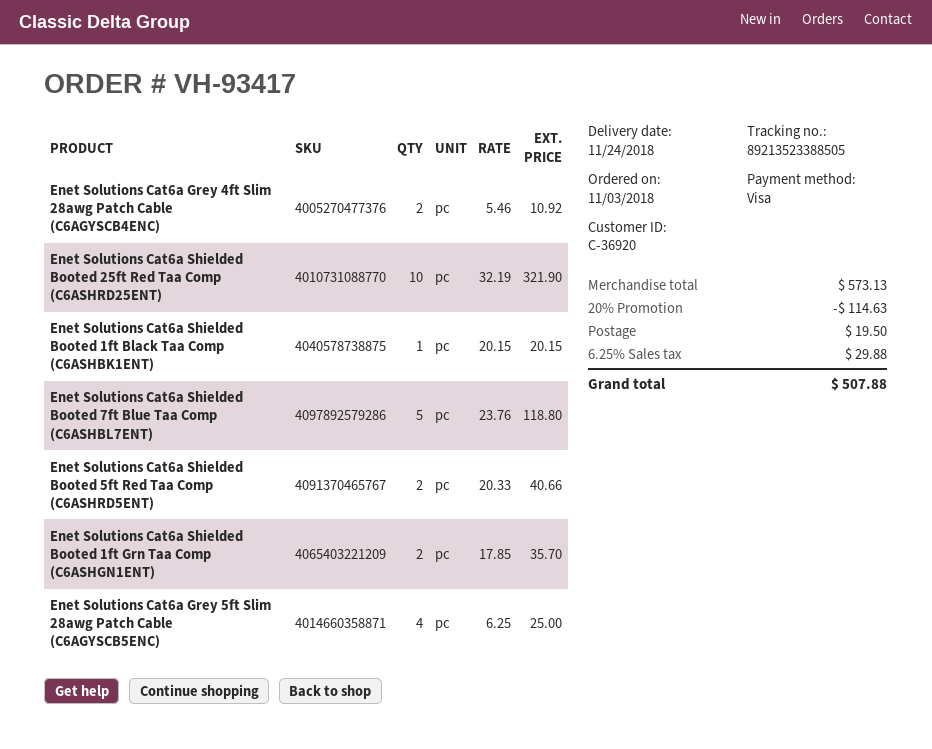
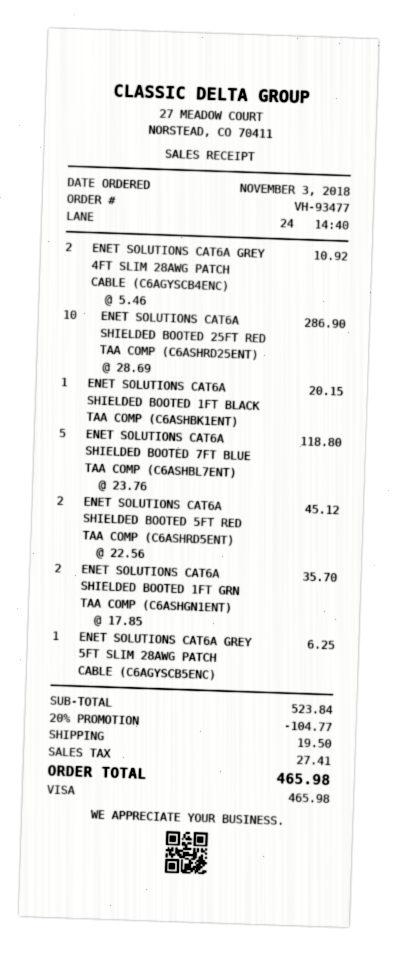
order number: VH-93417 -> VH-93477
Enet Solutions Cat6a Shielded Booted 25ft Red Taa Comp (C6ASHRD25ENT): 10 x 32.19 = 321.90 -> 10 x 28.69 = 286.90
Enet Solutions Cat6a Shielded Booted 5ft Red Taa Comp (C6ASHRD5ENT): 2 x 20.33 = 40.66 -> 2 x 22.56 = 45.12
Enet Solutions Cat6a Grey 5ft Slim 28awg Patch Cable (C6AGYSCB5ENC): 4 x 6.25 = 25.00 -> 1 x 6.25 = 6.25
subtotal: 573.13 -> 523.84
discount: 20% = 114.63 -> 20% = 104.77
tax: 29.88 -> 27.41
total: 507.88 -> 465.98

